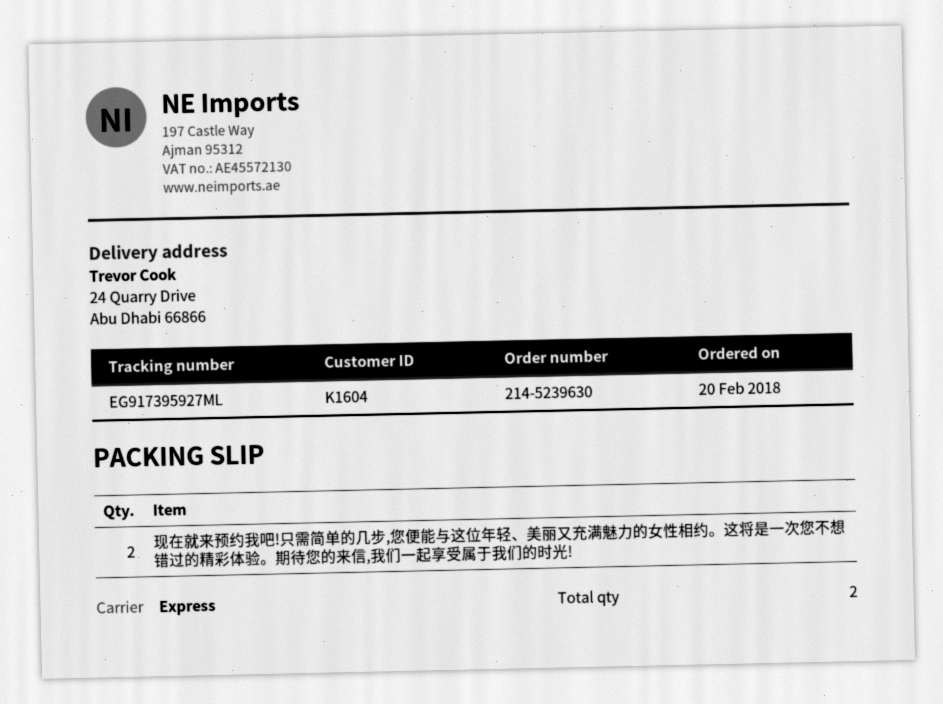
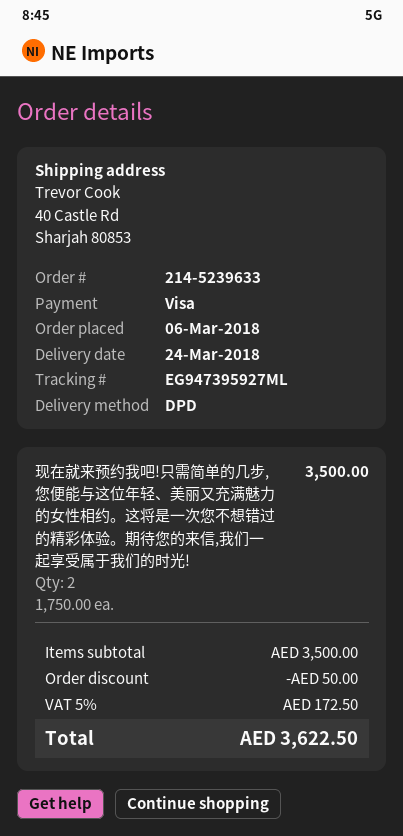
order number: 214-5239630 -> 214-5239633
order date: 2018-02-20 -> 2018-03-06
shipping method: express -> DPD
tracking number: EG917395927ML -> EG947395927ML
ship to: 24 Quarry Drive, Abu Dhabi 66866 -> 40 Castle Rd, Sharjah 80853

